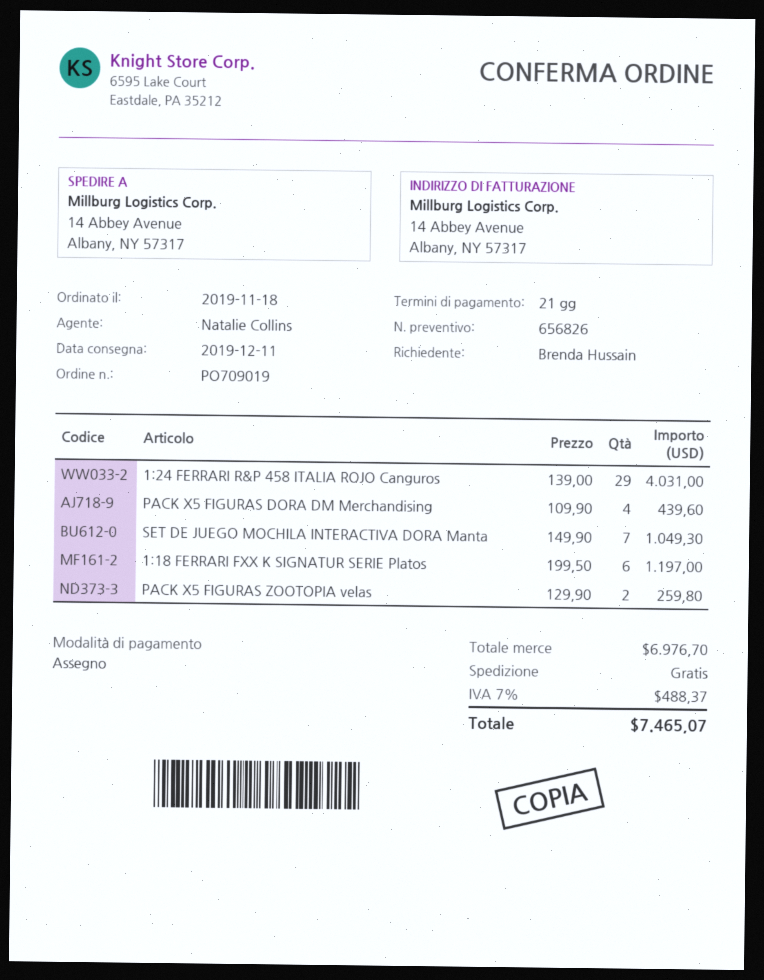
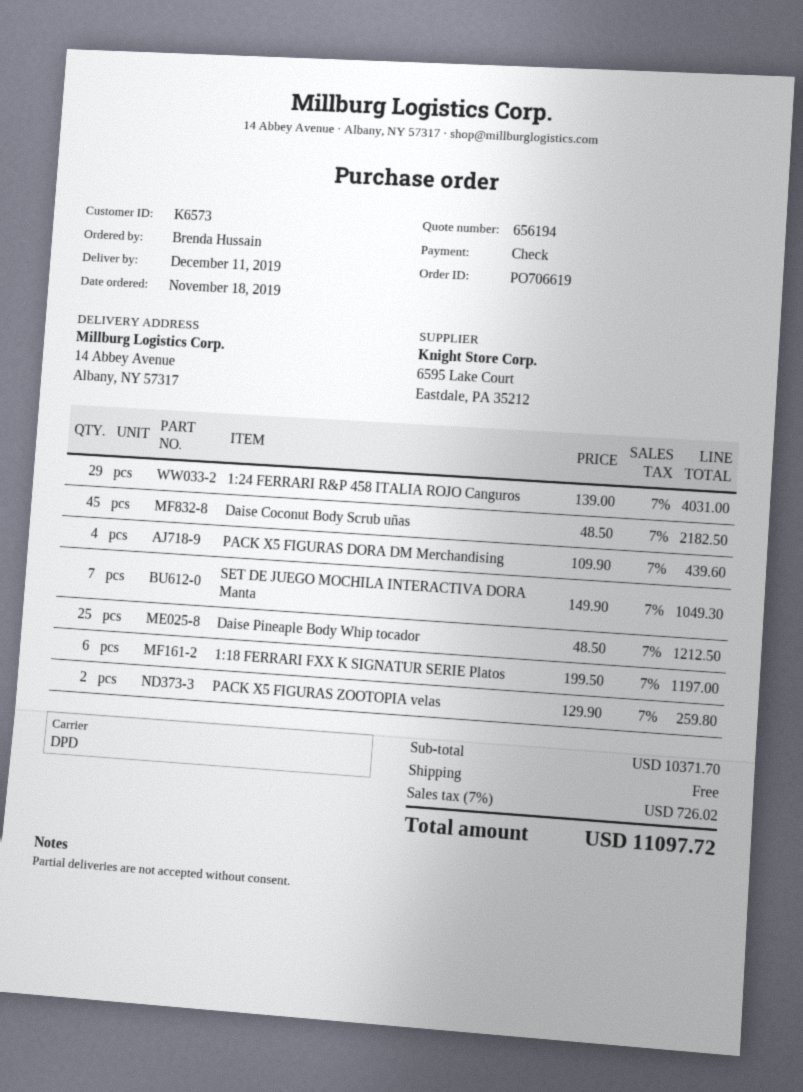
quote number: 656826 -> 656194
order number: PO709019 -> PO706619
Daise Coconut Body Scrub uñas: none -> 45 x 48.50 = 2182.50
Daise Pineaple Body Whip tocador: none -> 25 x 48.50 = 1212.50
subtotal: 6976.70 -> 10371.70
tax: 7% = 488.37 -> 7% = 726.02
total: 7465.07 -> 11097.72

